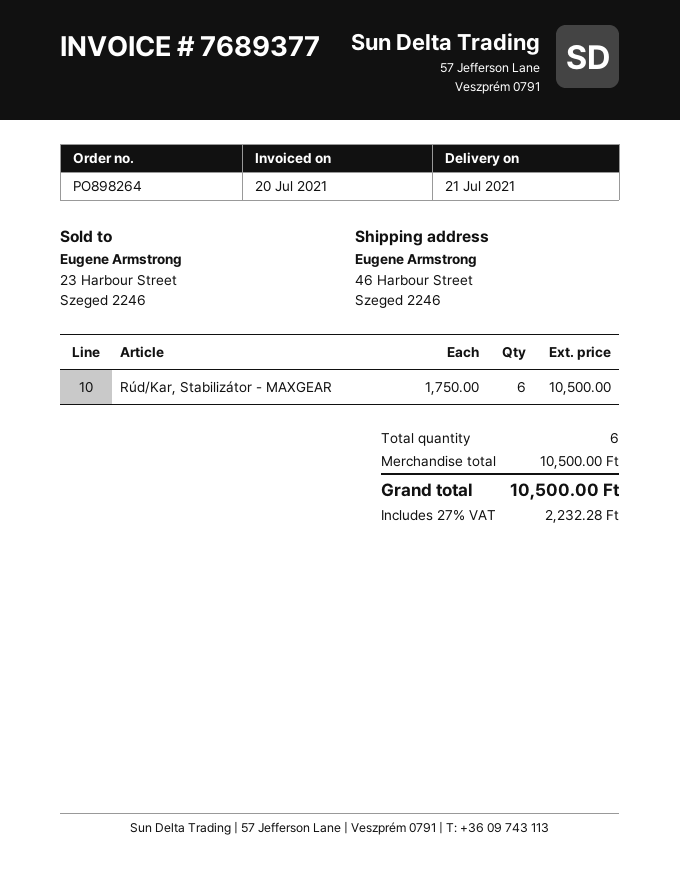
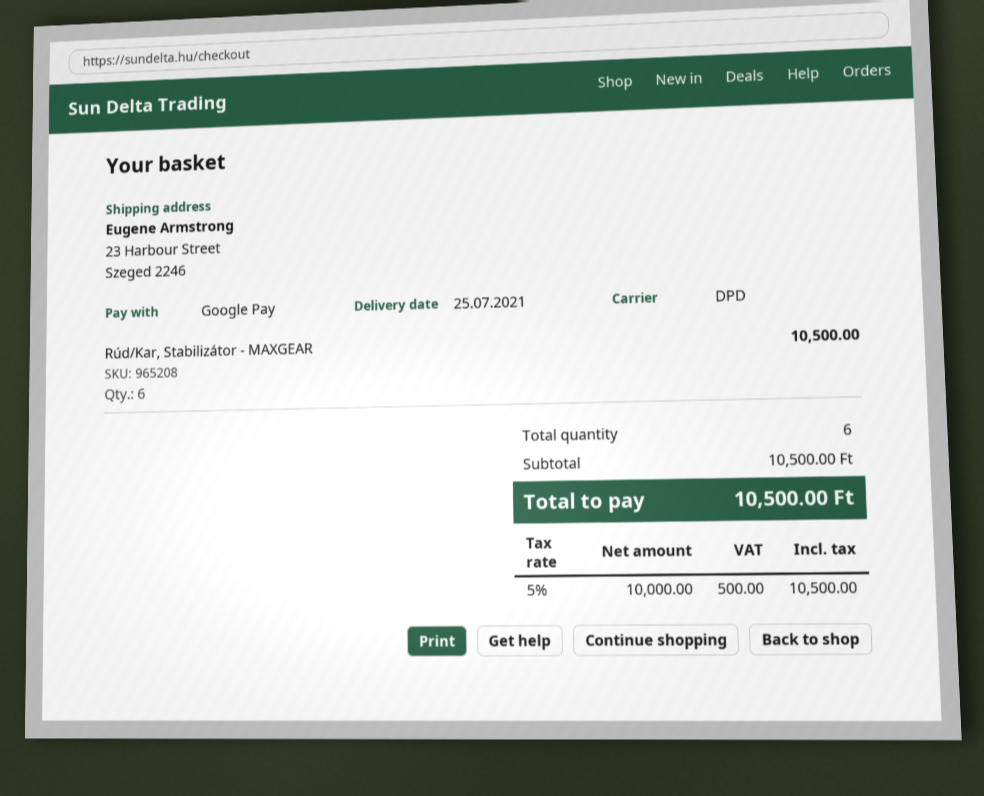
delivery date: 2021-07-21 -> 2021-07-25
ship to: 46 Harbour Street, Szeged 2246 -> 23 Harbour Street, Szeged 2246
tax: 27% = 2232.28 -> 5% = 500.00

